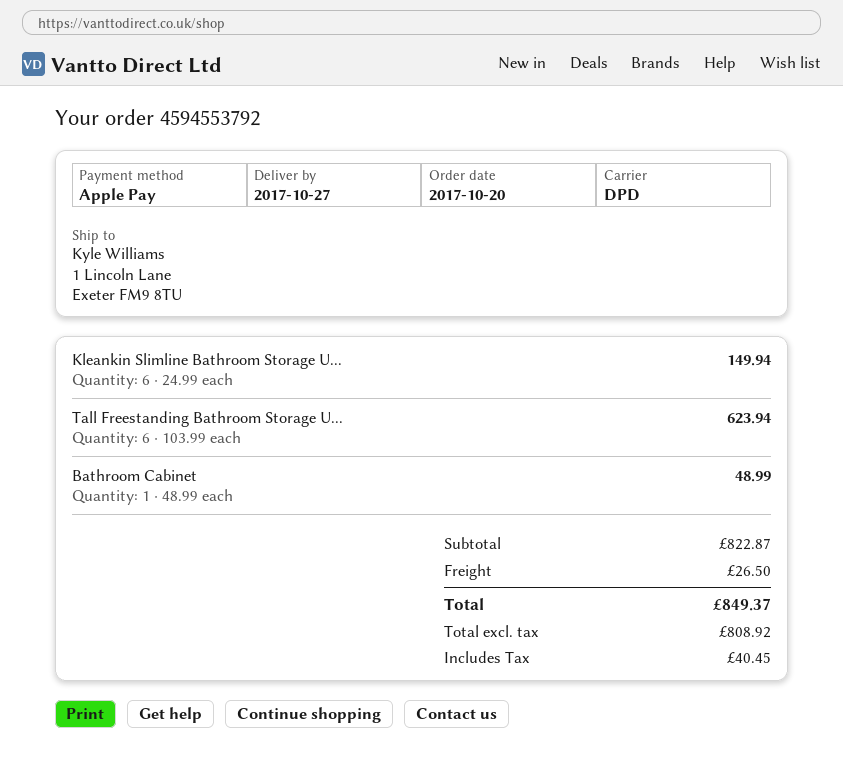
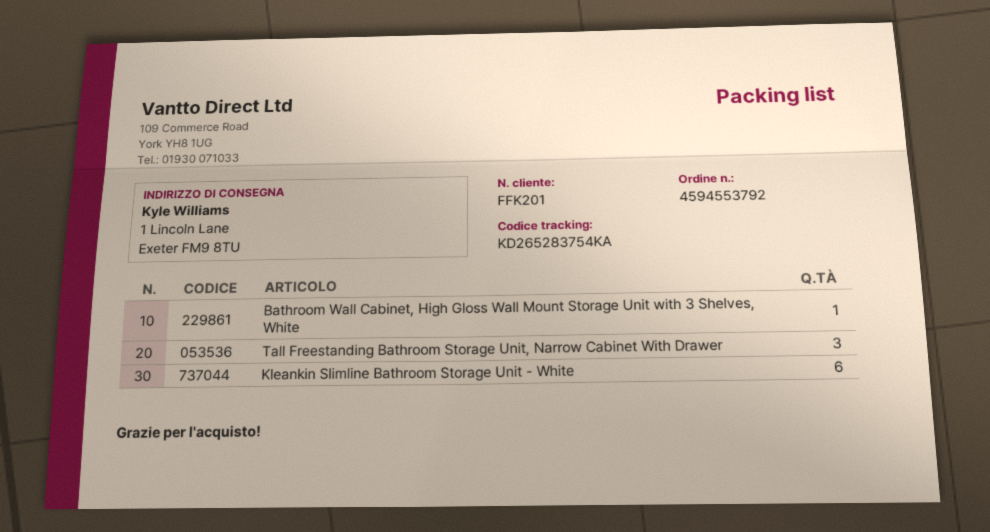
Tall Freestanding Bathroom Storage U...: 6 -> 3
Bathroom Cabinet: 1 -> none
Bathroom Wall Cabinet, High Gloss Wall Mount Storage Unit with 3 Shelves, White: none -> 1

